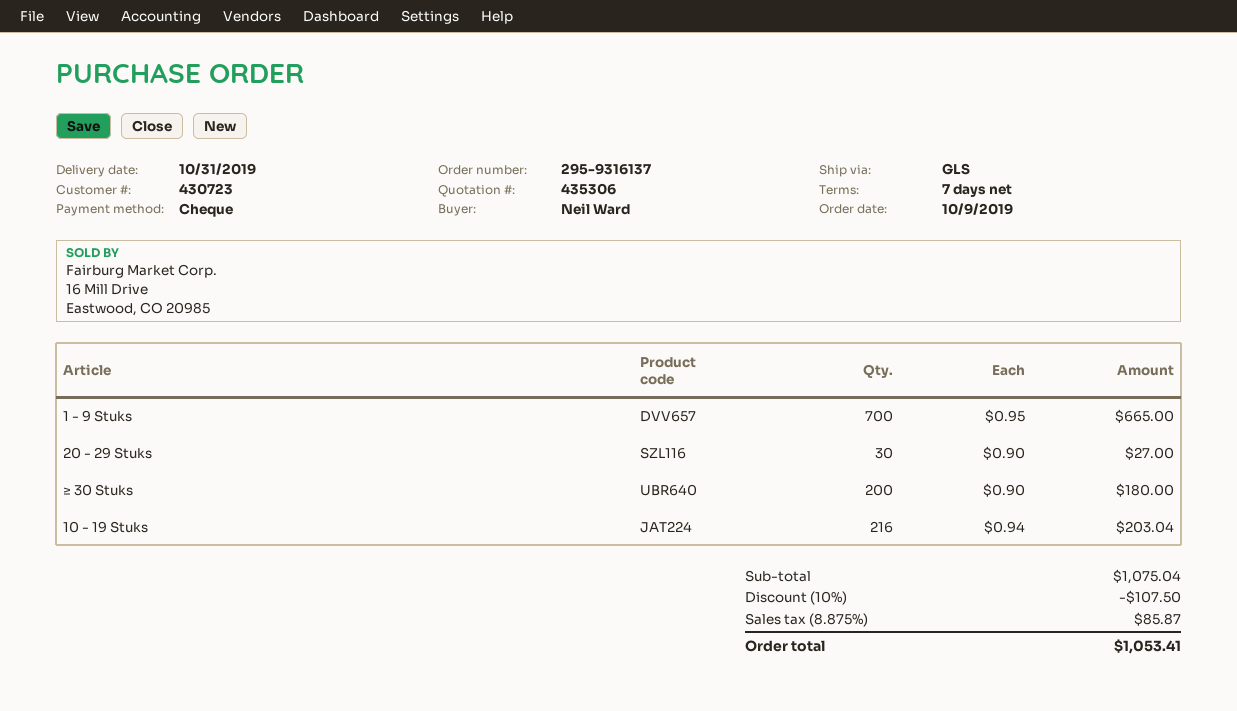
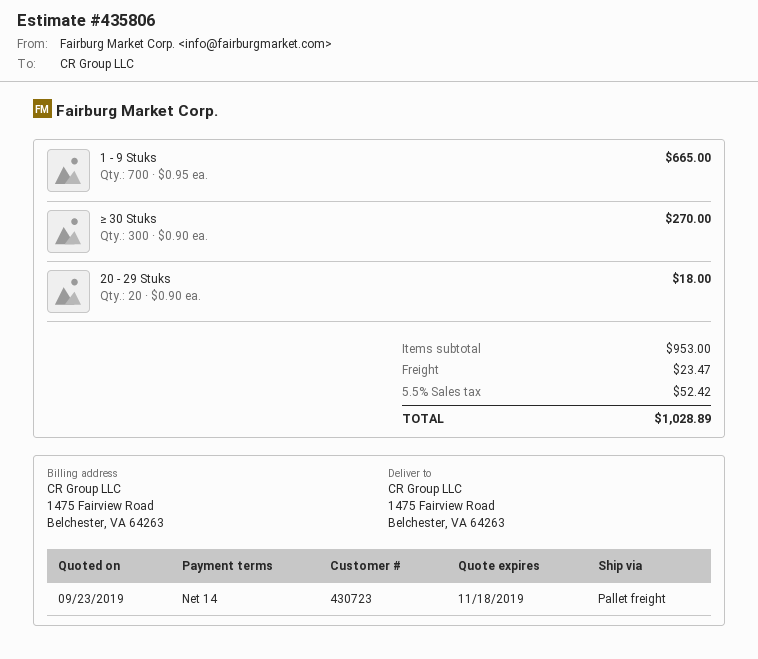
quote number: 435306 -> 435806
payment terms: 7 days -> 14 days
shipping method: GLS -> pallet freight
20 - 29 Stuks: 30 x 0.90 = 27.00 -> 20 x 0.90 = 18.00
≥ 30 Stuks: 200 x 0.90 = 180.00 -> 300 x 0.90 = 270.00
10 - 19 Stuks: 216 x 0.94 = 203.04 -> none
subtotal: 1075.04 -> 953.00
discount: 10% = 107.50 -> none
shipping: none -> 23.47
tax: 8.875% = 85.87 -> 5.5% = 52.42
total: 1053.41 -> 1028.89

